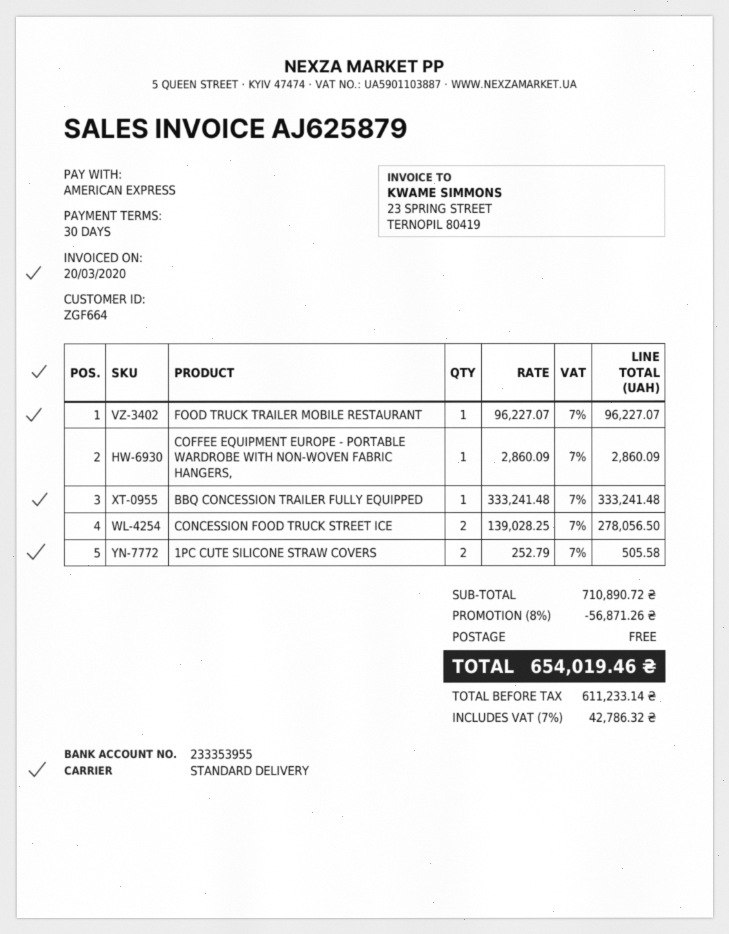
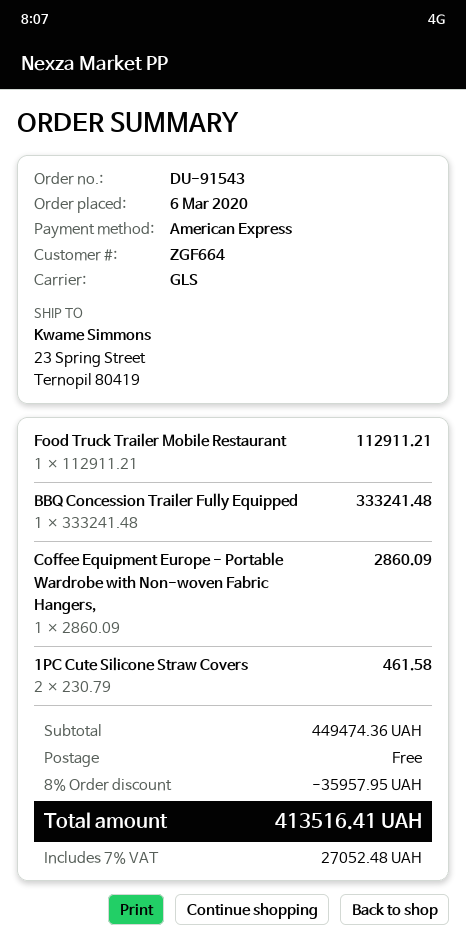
shipping method: standard -> GLS
FOOD TRUCK TRAILER MOBILE RESTAURANT: 1 x 96227.07 = 96227.07 -> 1 x 112911.21 = 112911.21
CONCESSION FOOD TRUCK STREET ICE: 2 x 139028.25 = 278056.50 -> none
1PC CUTE SILICONE STRAW COVERS: 2 x 252.79 = 505.58 -> 2 x 230.79 = 461.58
subtotal: 710890.72 -> 449474.36
discount: 8% = 56871.26 -> 8% = 35957.95
tax: 7% = 42786.32 -> 7% = 27052.48
total: 654019.46 -> 413516.41

